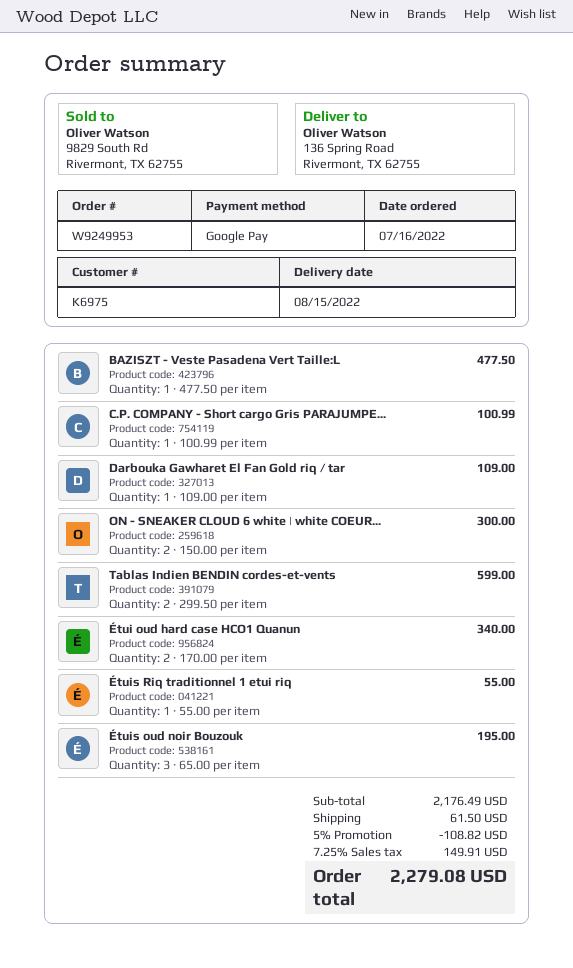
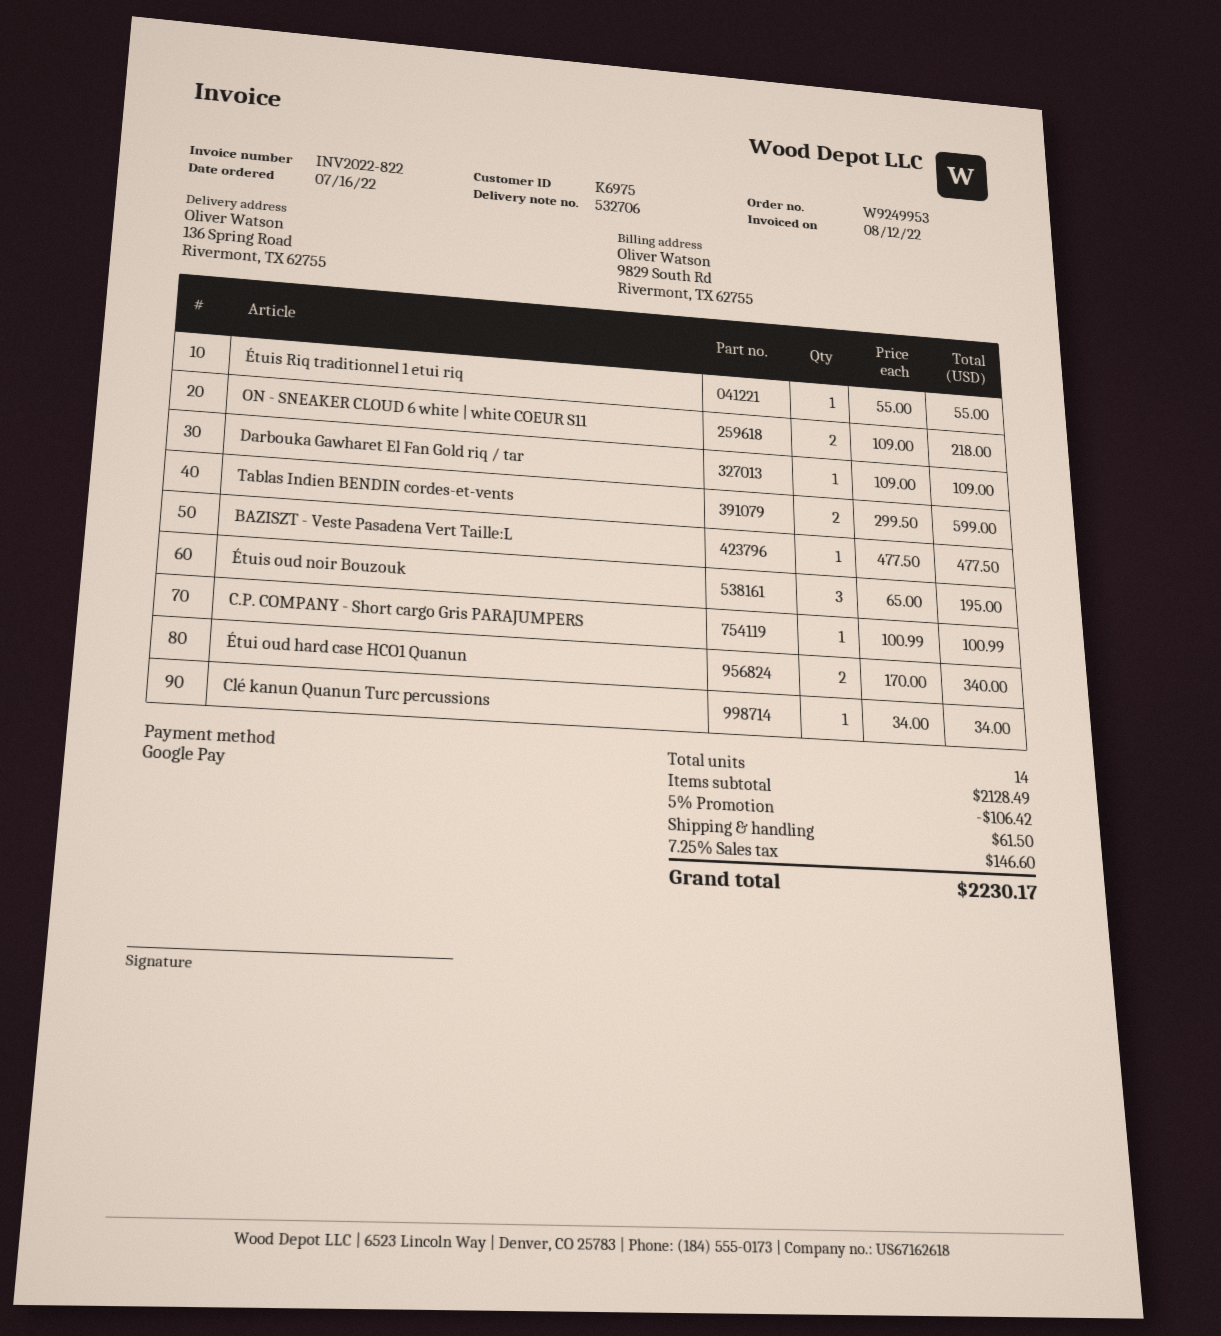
ON - SNEAKER CLOUD 6 white | white COEUR...: 2 x 150.00 = 300.00 -> 2 x 109.00 = 218.00
Clé kanun Quanun Turc percussions: none -> 1 x 34.00 = 34.00
subtotal: 2176.49 -> 2128.49
discount: 5% = 108.82 -> 5% = 106.42
tax: 7.25% = 149.91 -> 7.25% = 146.60
total: 2279.08 -> 2230.17

